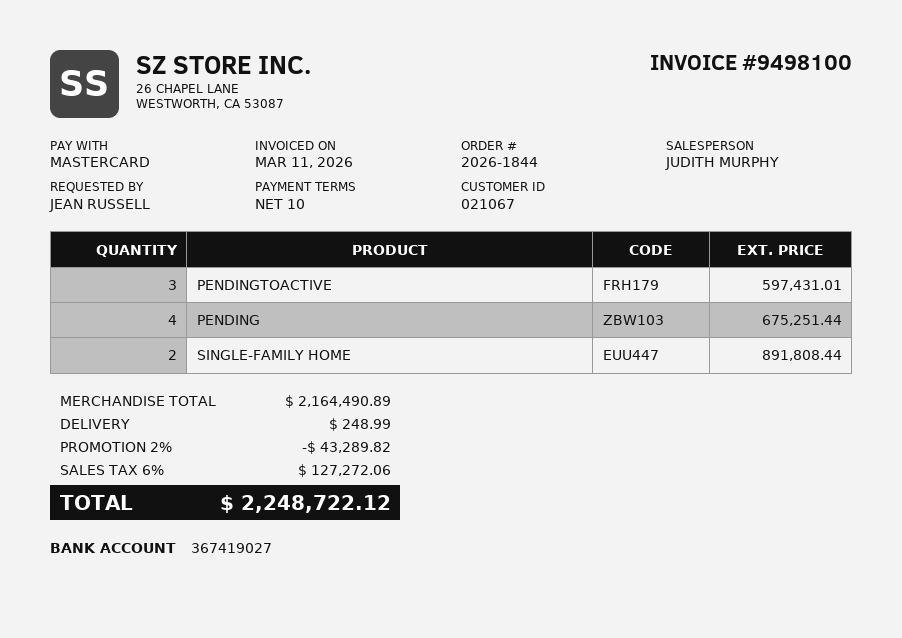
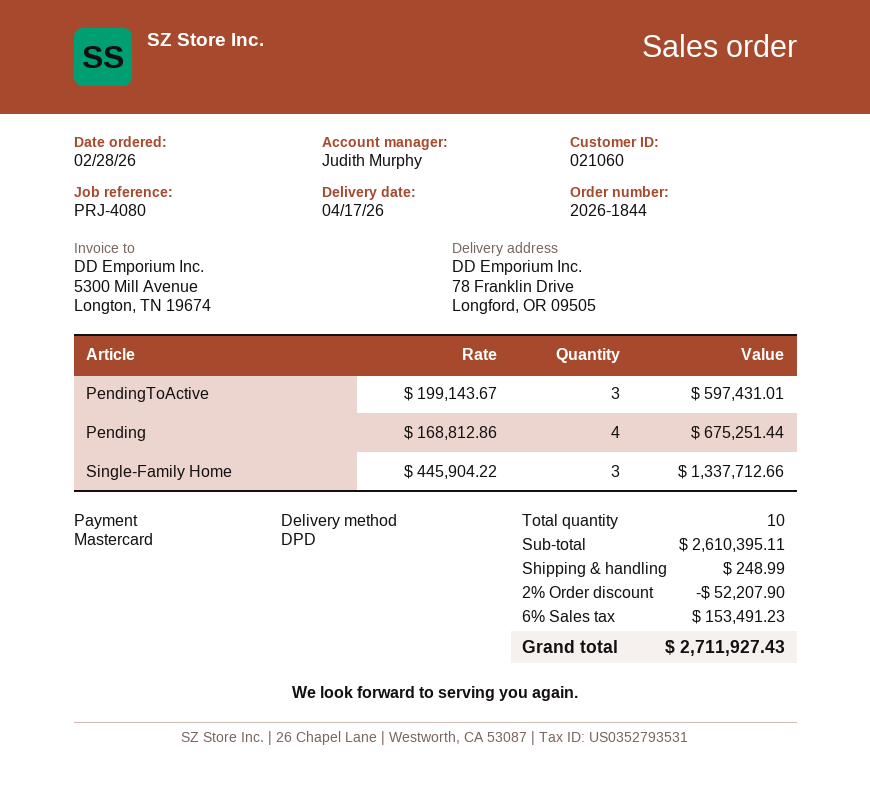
customer number: 021067 -> 021060
SINGLE-FAMILY HOME: 2 for 891808.44 -> 3 for 1337712.66
subtotal: 2164490.89 -> 2610395.11
discount: 2% = 43289.82 -> 2% = 52207.90
tax: 6% = 127272.06 -> 6% = 153491.23
total: 2248722.12 -> 2711927.43

